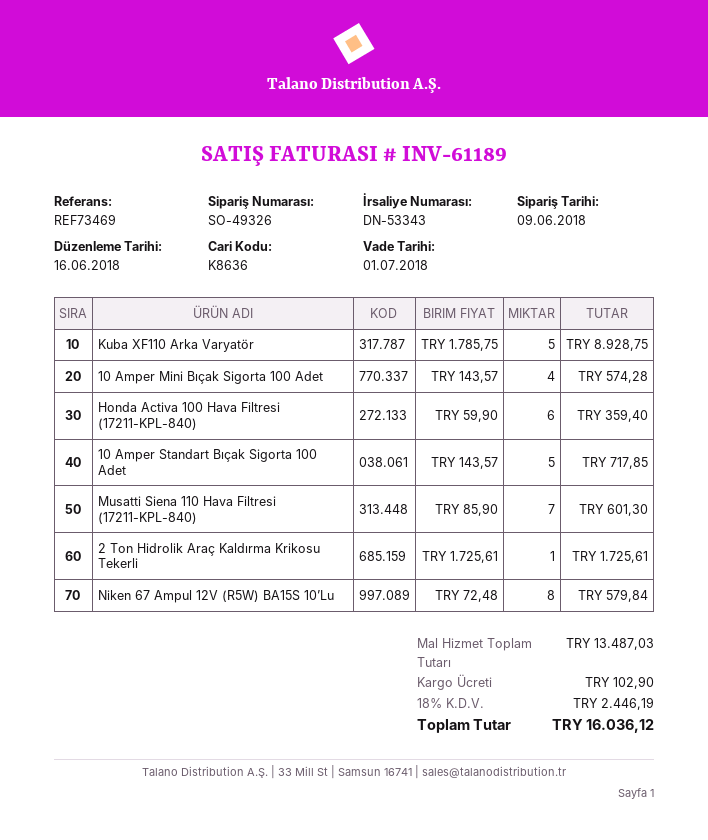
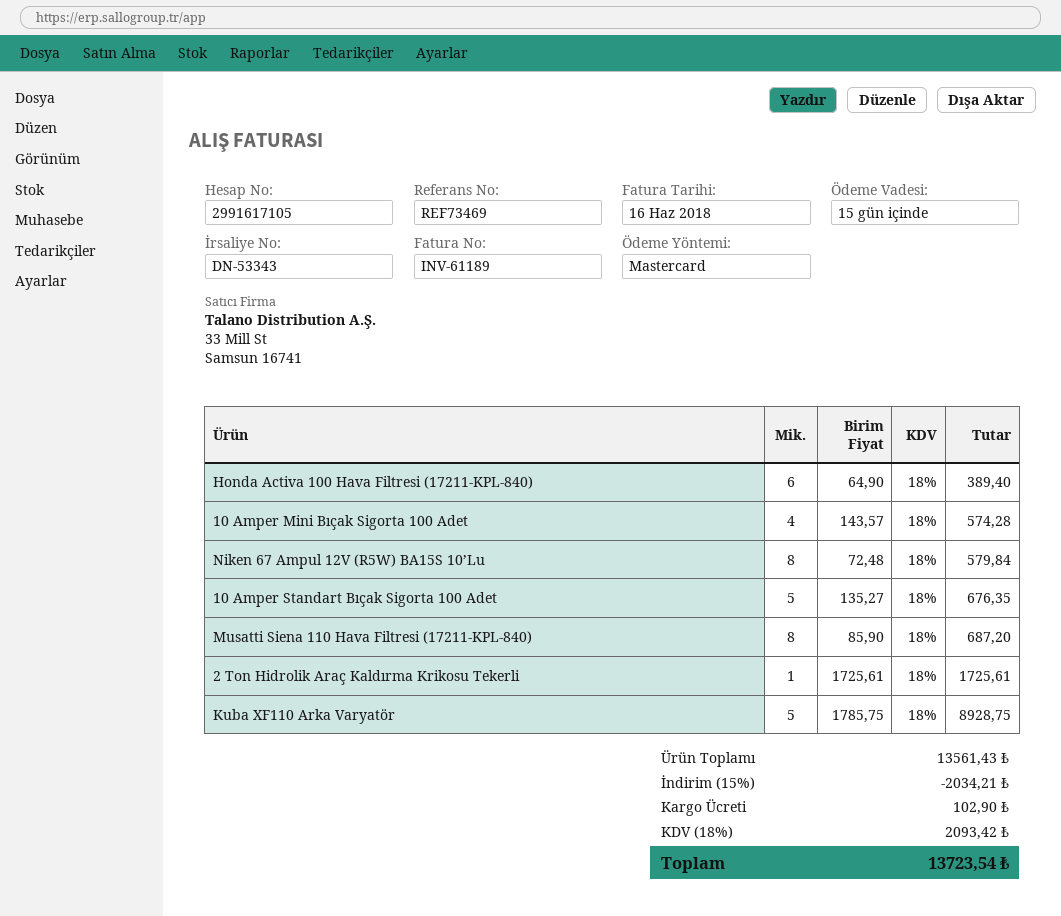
Honda Activa 100 Hava Filtresi (17211-KPL-840): 6 x 59.90 = 359.40 -> 6 x 64.90 = 389.40
10 Amper Standart Bıçak Sigorta 100 Adet: 5 x 143.57 = 717.85 -> 5 x 135.27 = 676.35
Musatti Siena 110 Hava Filtresi (17211-KPL-840): 7 x 85.90 = 601.30 -> 8 x 85.90 = 687.20
subtotal: 13487.03 -> 13561.43
discount: none -> 15% = 2034.21
tax: 18% = 2446.19 -> 18% = 2093.42
total: 16036.12 -> 13723.54

